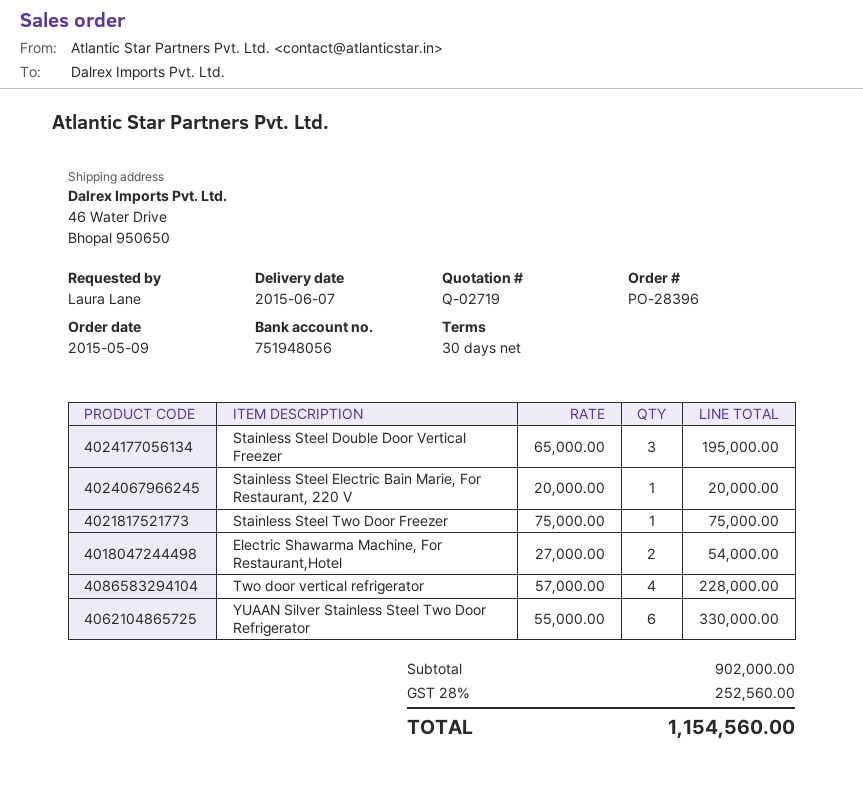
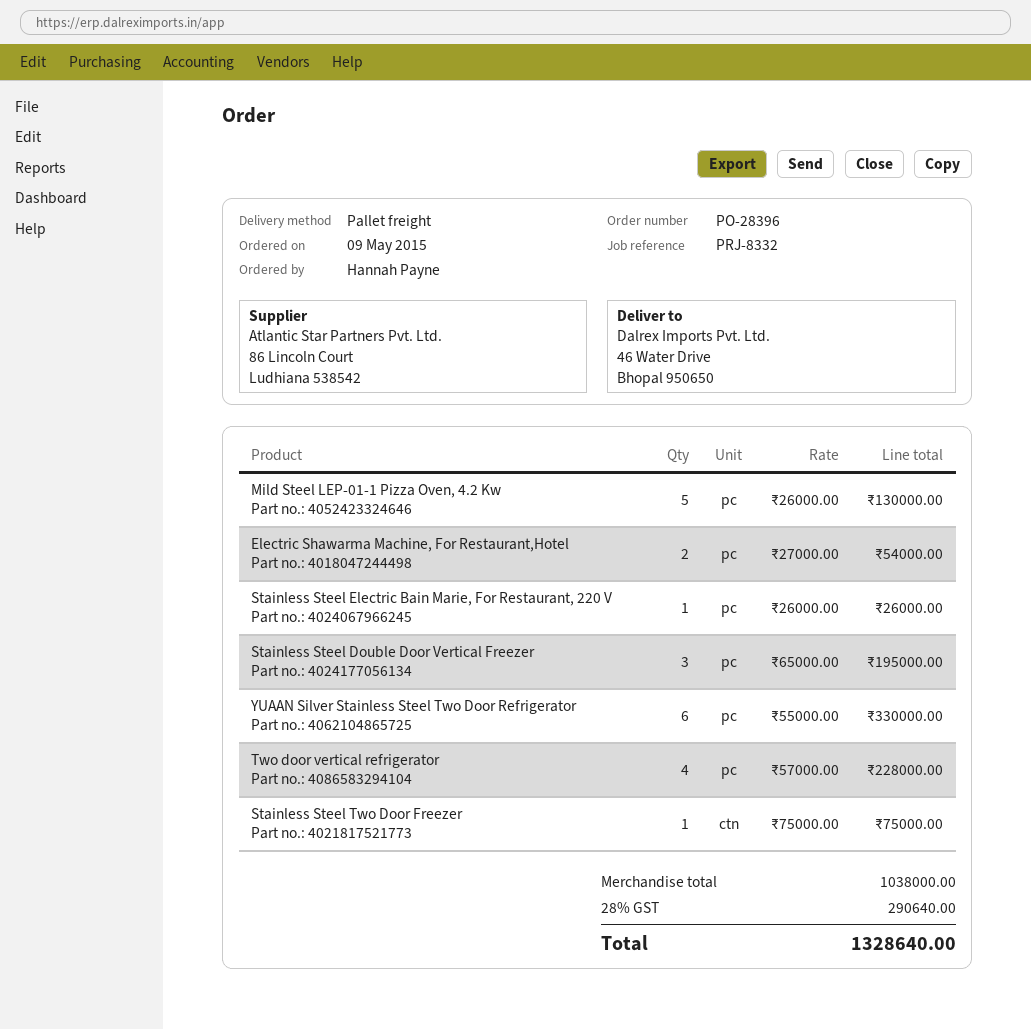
ordered by: Laura Lane -> Hannah Payne
Stainless Steel Electric Bain Marie, For Restaurant, 220 V: 1 x 20000.00 = 20000.00 -> 1 x 26000.00 = 26000.00
Mild Steel LEP-01-1 Pizza Oven, 4.2 Kw: none -> 5 x 26000.00 = 130000.00
subtotal: 902000.00 -> 1038000.00
tax: 28% = 252560.00 -> 28% = 290640.00
total: 1154560.00 -> 1328640.00

